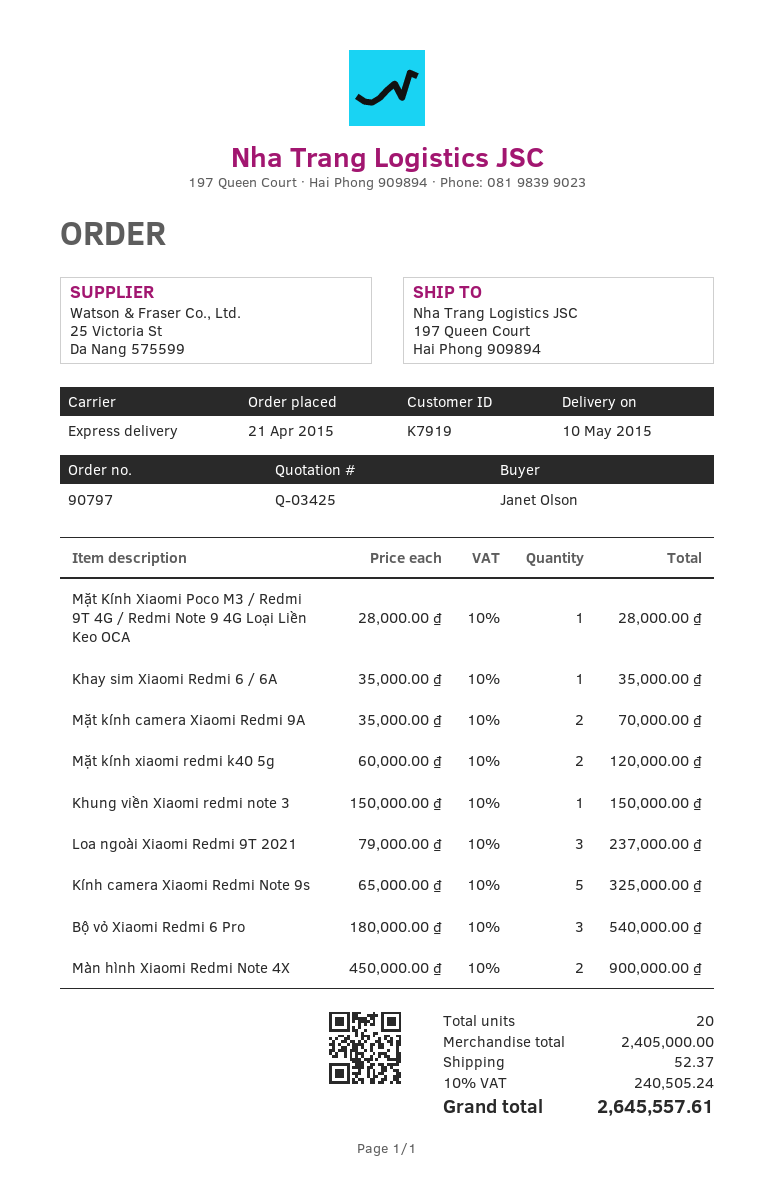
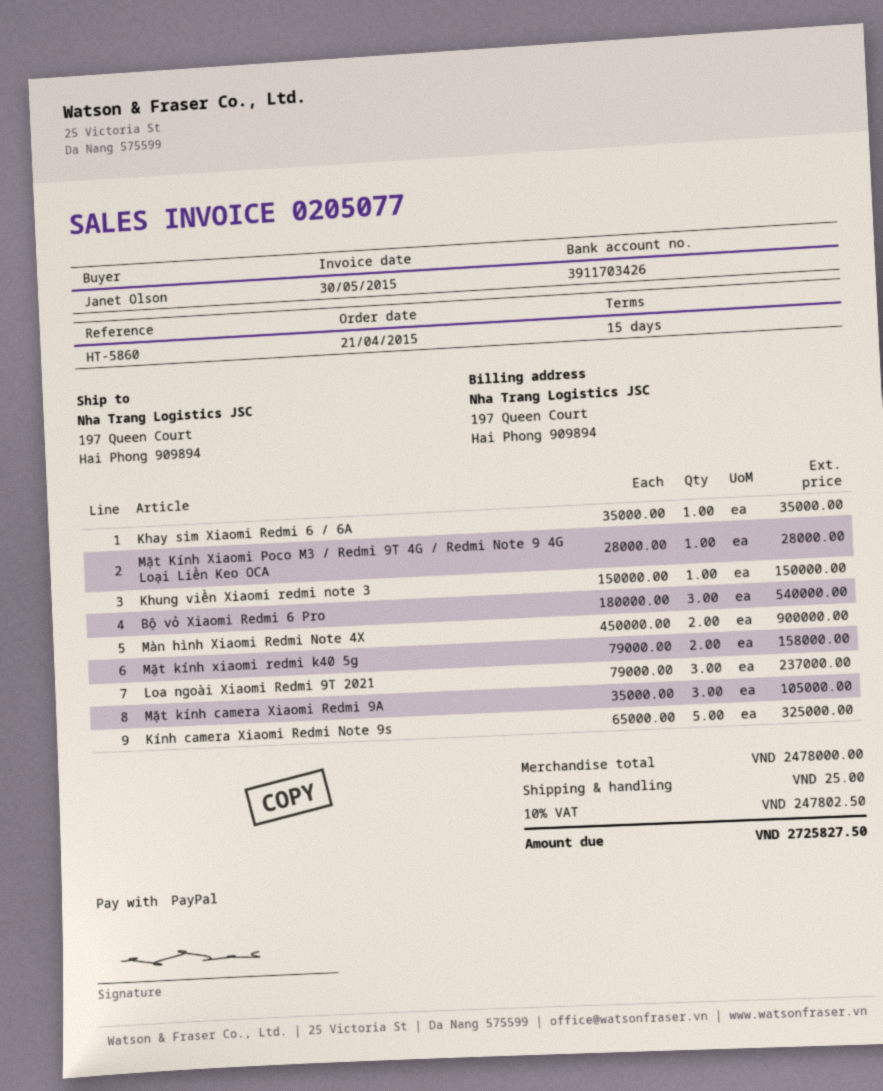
Mặt kính camera Xiaomi Redmi 9A: 2 x 35000.00 = 70000.00 -> 3 x 35000.00 = 105000.00
Mặt kính xiaomi redmi k40 5g: 2 x 60000.00 = 120000.00 -> 2 x 79000.00 = 158000.00
subtotal: 2405000.00 -> 2478000.00
shipping: 52.37 -> 25.00
tax: 10% = 240505.24 -> 10% = 247802.50
total: 2645557.61 -> 2725827.50

